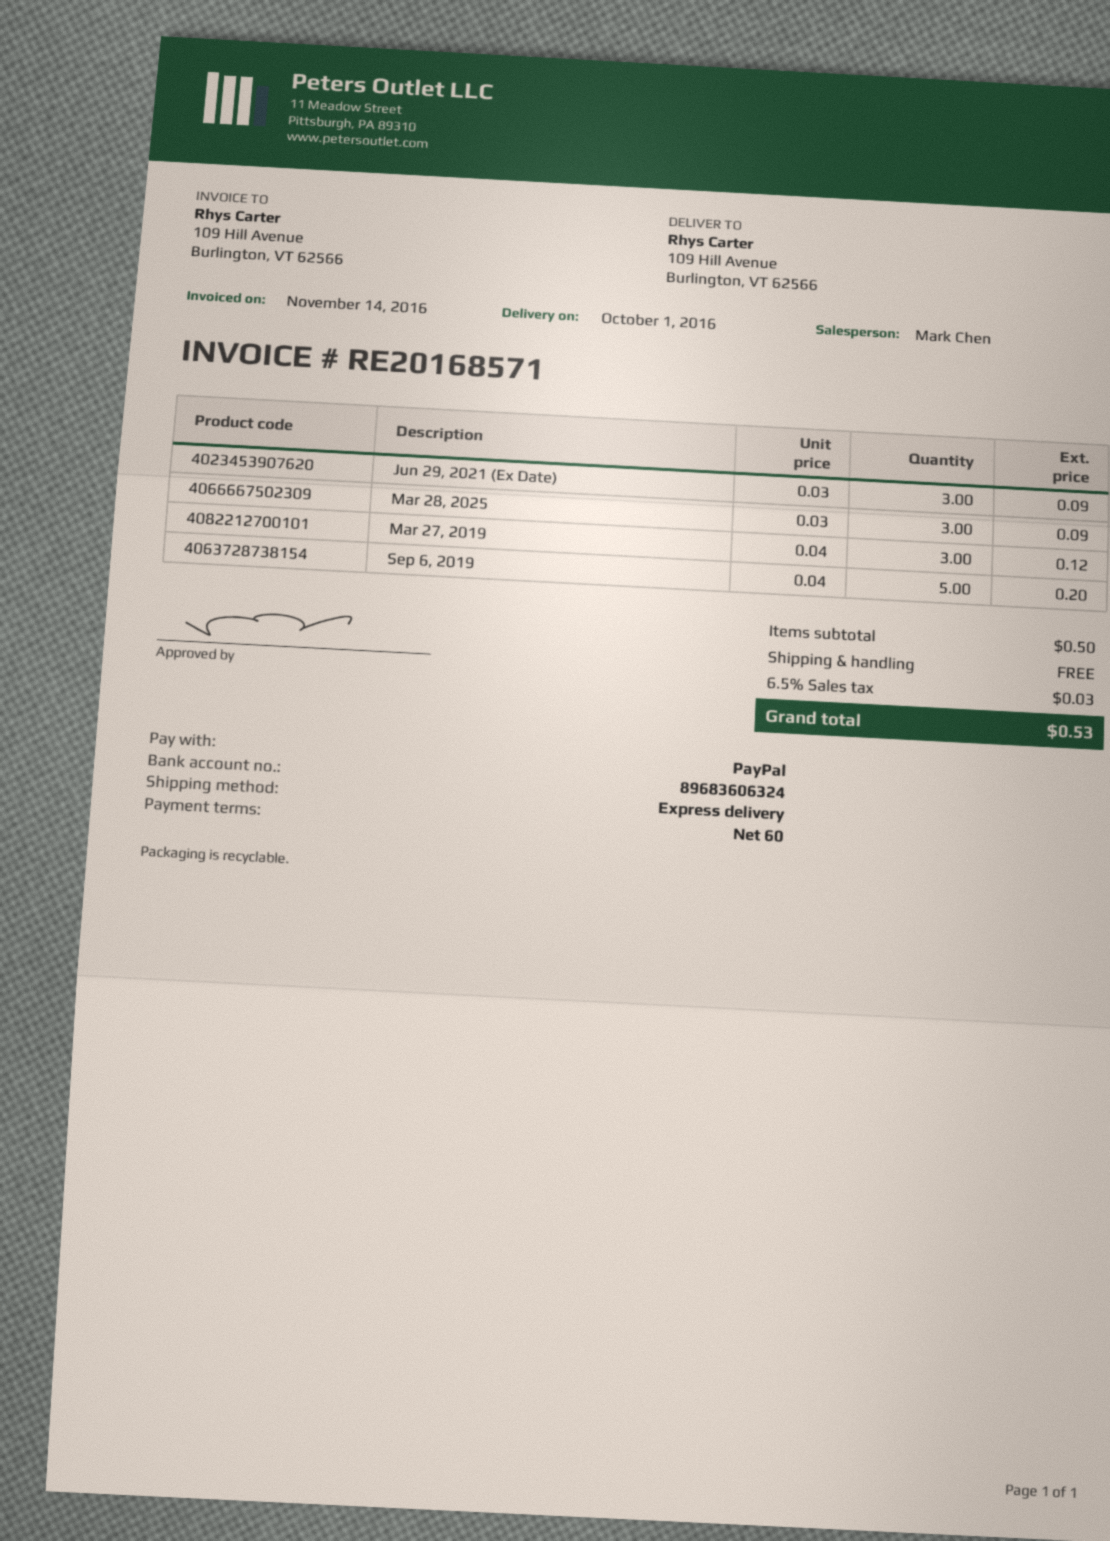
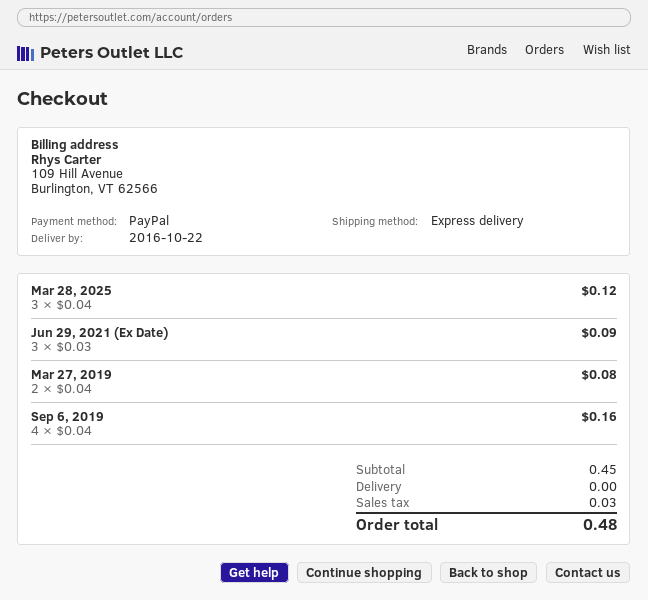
delivery date: 2016-10-01 -> 2016-10-22
Mar 28, 2025: 3 x 0.03 = 0.09 -> 3 x 0.04 = 0.12
Mar 27, 2019: 3 x 0.04 = 0.12 -> 2 x 0.04 = 0.08
Sep 6, 2019: 5 x 0.04 = 0.20 -> 4 x 0.04 = 0.16
subtotal: 0.50 -> 0.45
total: 0.53 -> 0.48

